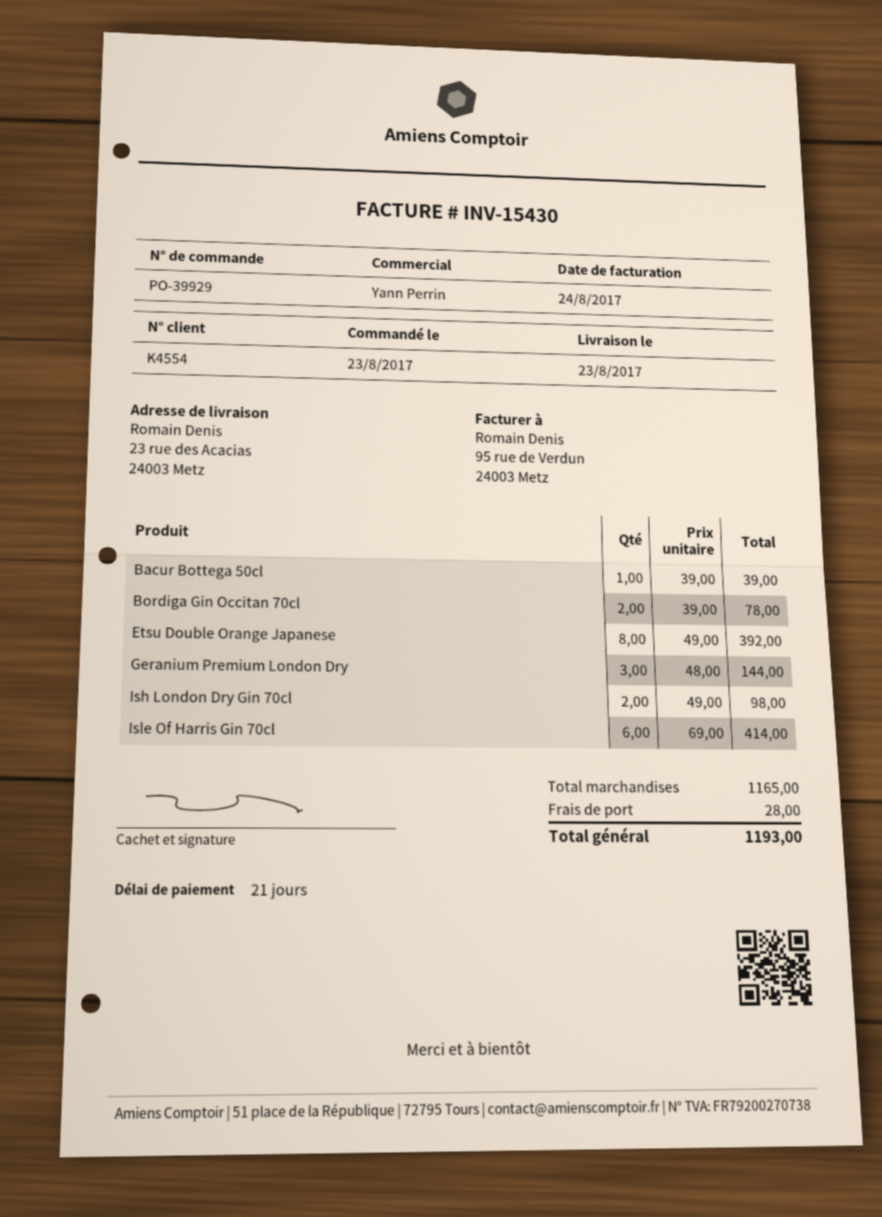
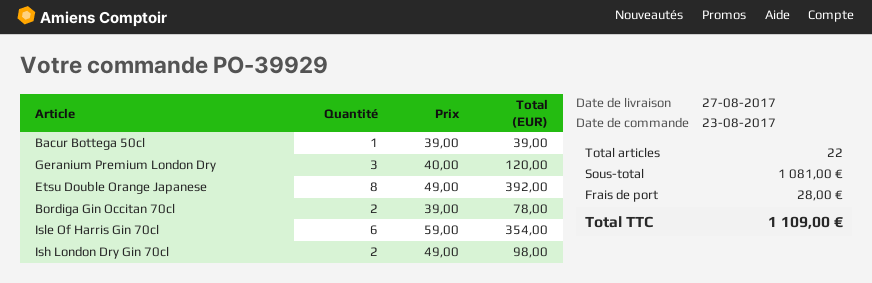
delivery date: 2017-08-23 -> 2017-08-27
Geranium Premium London Dry: 3 x 48.00 = 144.00 -> 3 x 40.00 = 120.00
Isle Of Harris Gin 70cl: 6 x 69.00 = 414.00 -> 6 x 59.00 = 354.00
subtotal: 1165.00 -> 1081.00
total: 1193.00 -> 1109.00

